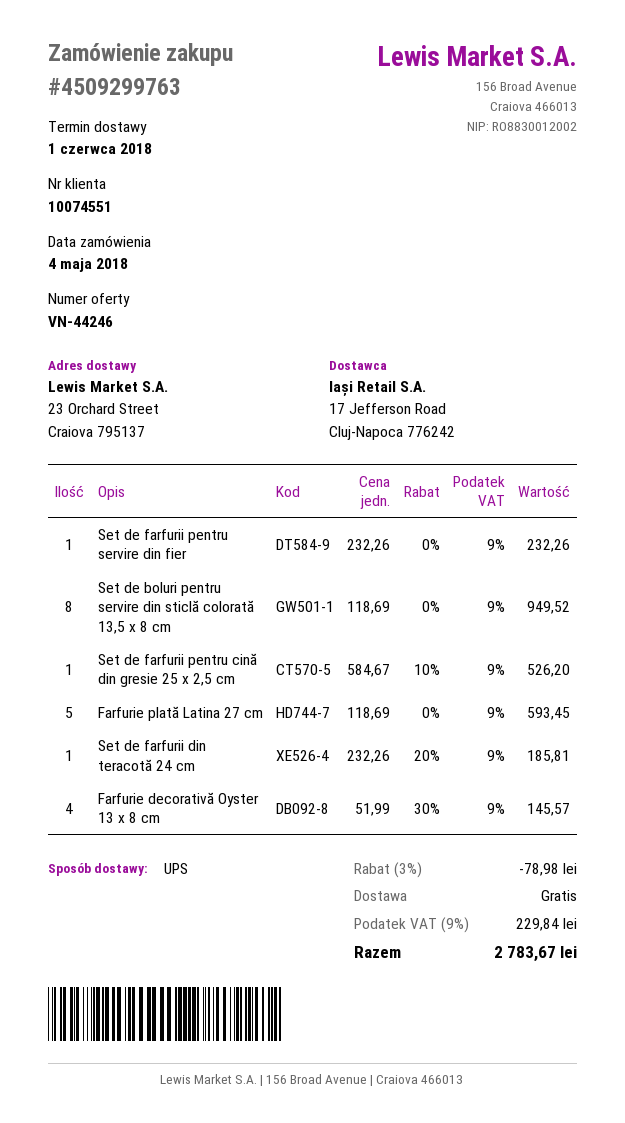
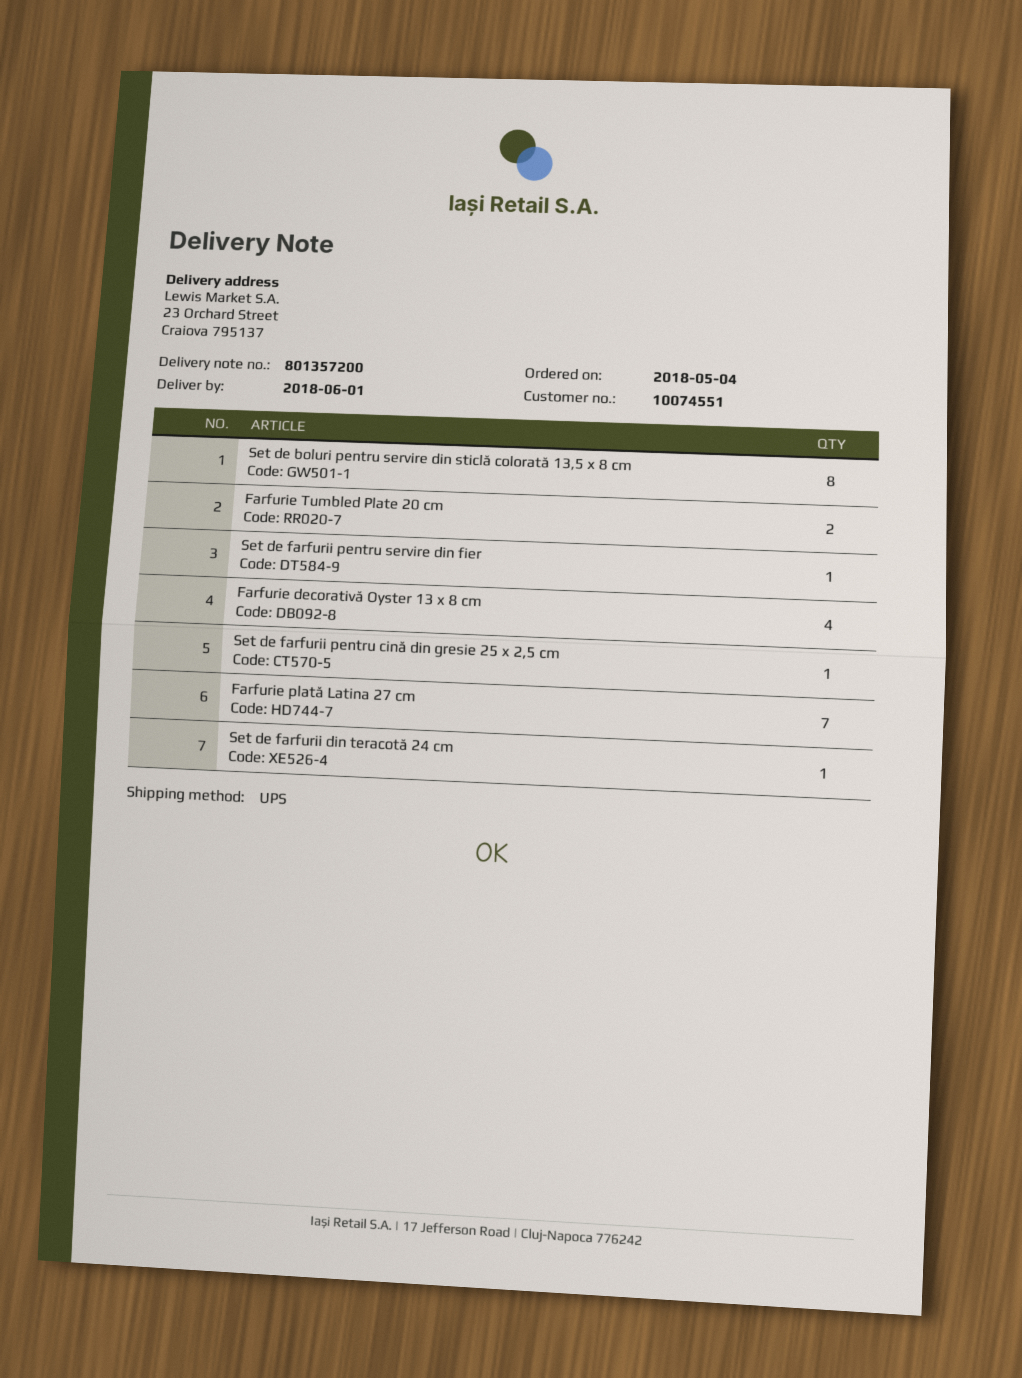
Farfurie plată Latina 27 cm: 5 -> 7
Farfurie Tumbled Plate 20 cm: none -> 2

